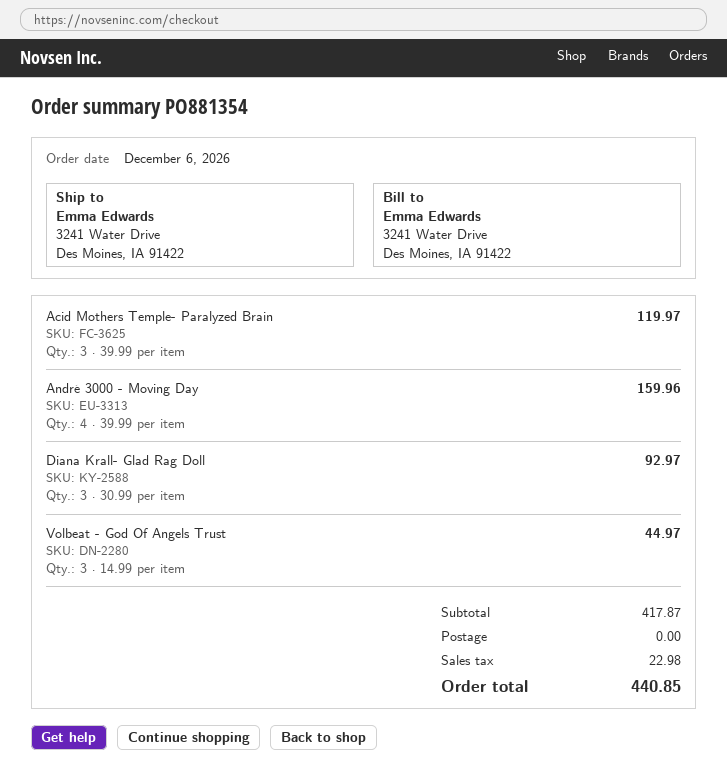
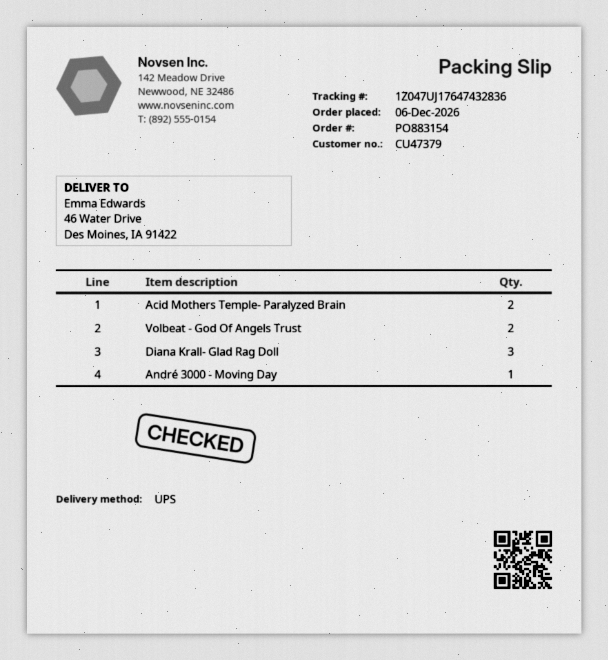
order number: PO881354 -> PO883154
ship to: 3241 Water Drive, Des Moines, IA 91422 -> 46 Water Drive, Des Moines, IA 91422
Acid Mothers Temple- Paralyzed Brain: 3 -> 2
André 3000 - Moving Day: 4 -> 1
Volbeat - God Of Angels Trust: 3 -> 2

